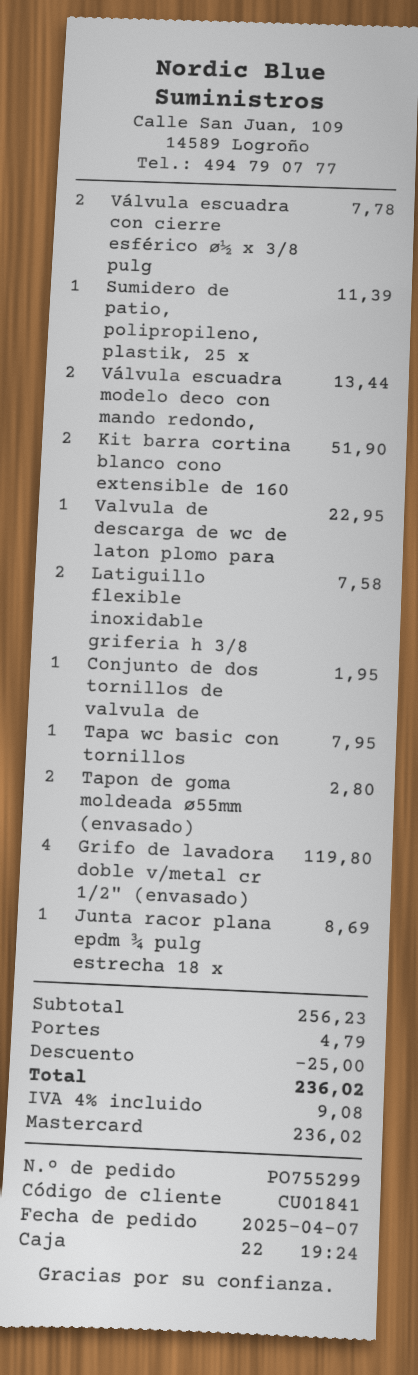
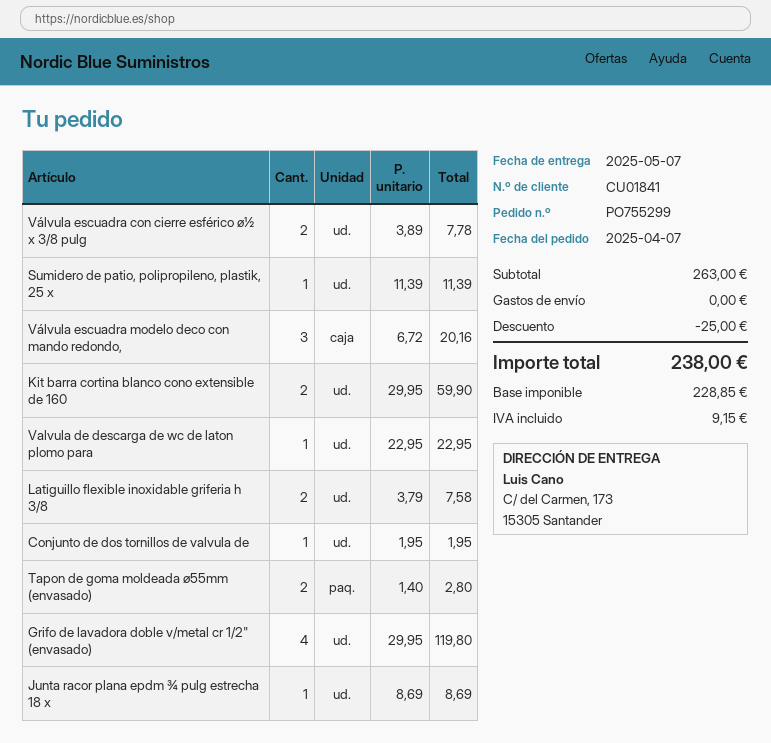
Válvula escuadra modelo deco con mando redondo,: 2 for 13.44 -> 3 for 20.16
Kit barra cortina blanco cono extensible de 160: 2 for 51.90 -> 2 for 59.90
Tapa wc basic con tornillos: 1 for 7.95 -> none
subtotal: 256.23 -> 263.00
shipping: 4.79 -> 0.00
tax: 9.08 -> 9.15
total: 236.02 -> 238.00

